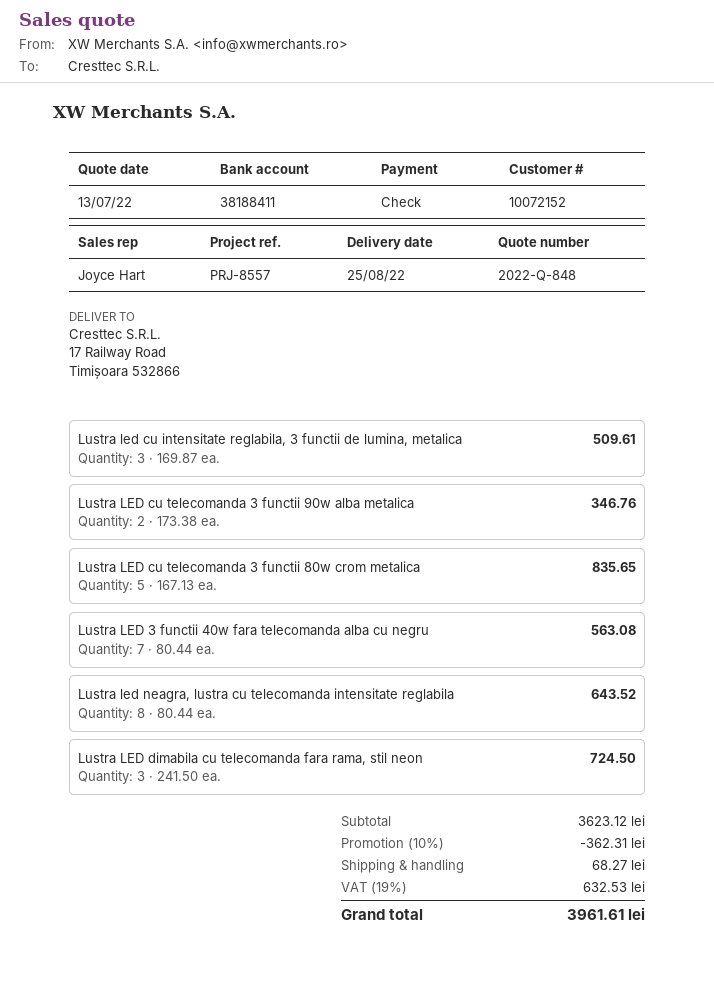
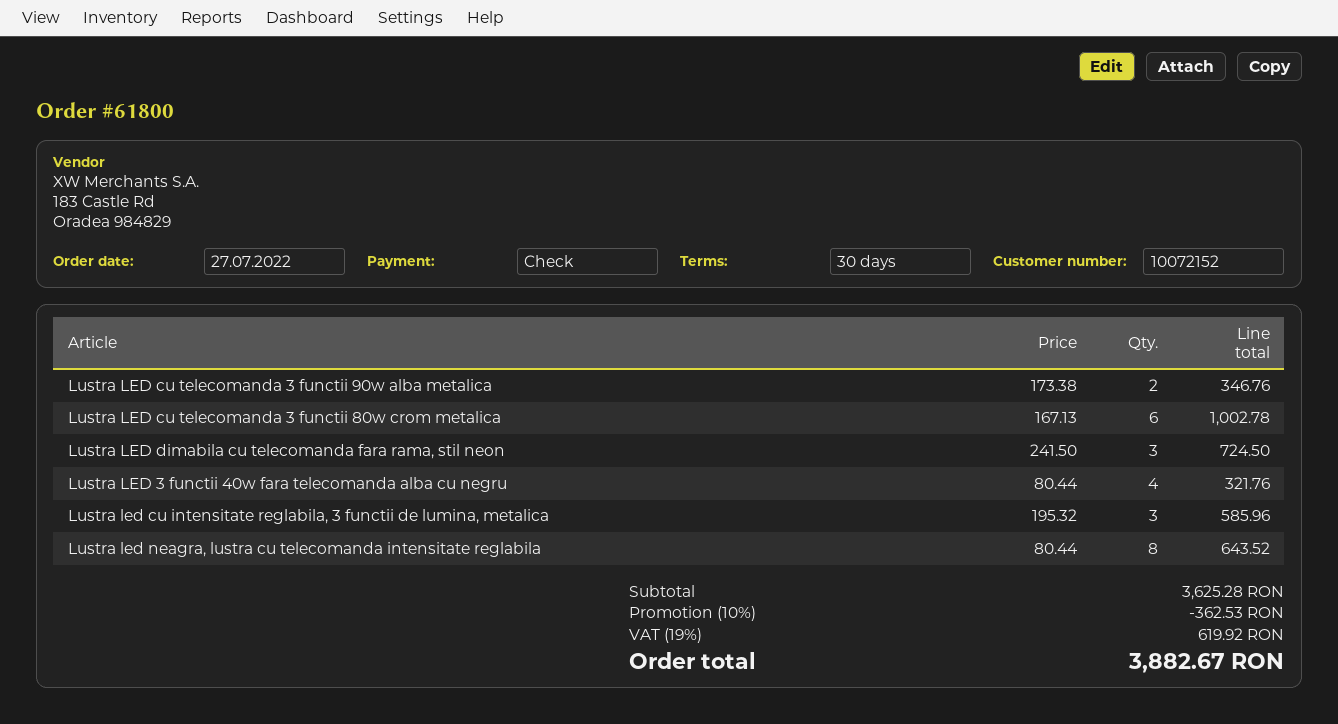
Lustra led cu intensitate reglabila, 3 functii de lumina, metalica: 3 x 169.87 = 509.61 -> 3 x 195.32 = 585.96
Lustra LED cu telecomanda 3 functii 80w crom metalica: 5 x 167.13 = 835.65 -> 6 x 167.13 = 1002.78
Lustra LED 3 functii 40w fara telecomanda alba cu negru: 7 x 80.44 = 563.08 -> 4 x 80.44 = 321.76
subtotal: 3623.12 -> 3625.28
discount: 10% = 362.31 -> 10% = 362.53
shipping: 68.27 -> none
tax: 19% = 632.53 -> 19% = 619.92
total: 3961.61 -> 3882.67

